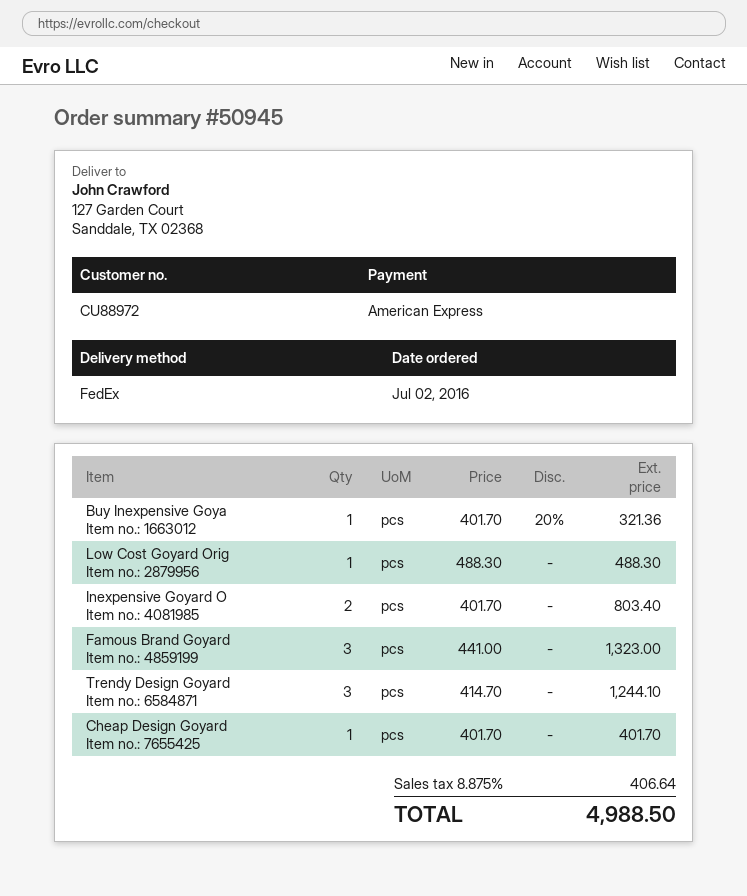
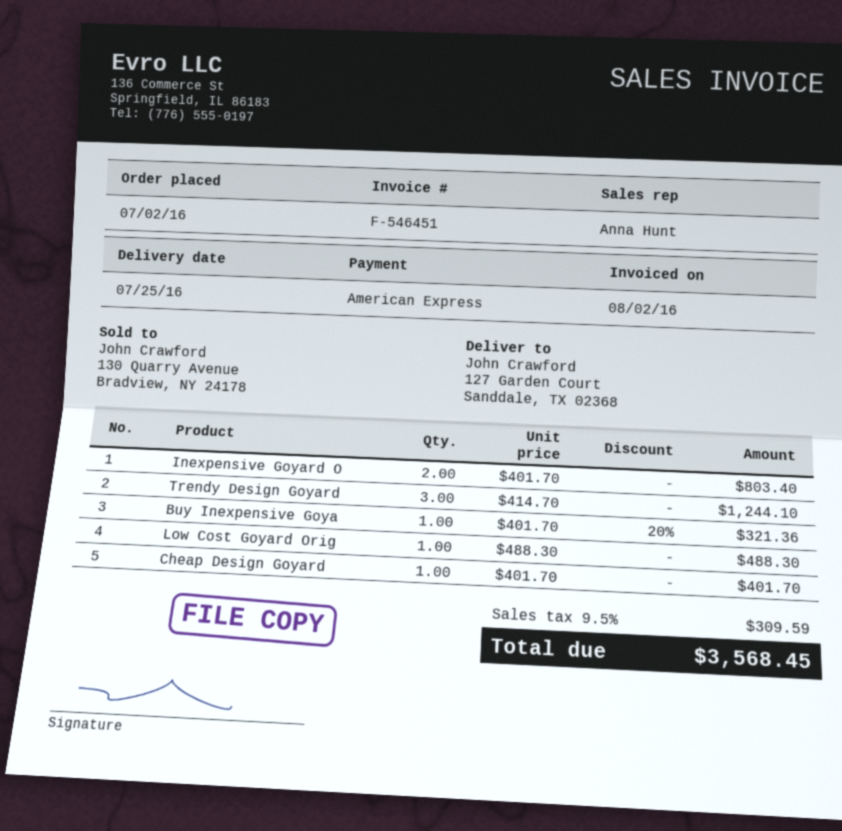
Famous Brand Goyard: 3 x 441.00 = 1323.00 -> none
tax: 8.875% = 406.64 -> 9.5% = 309.59
total: 4988.50 -> 3568.45

